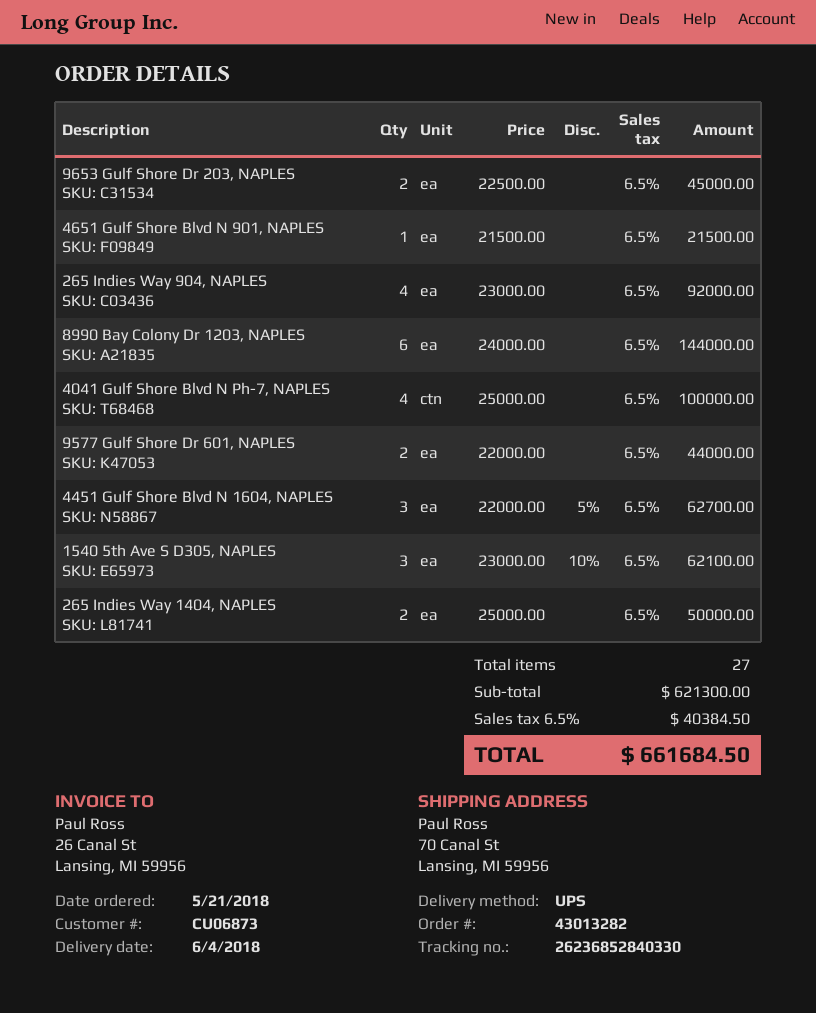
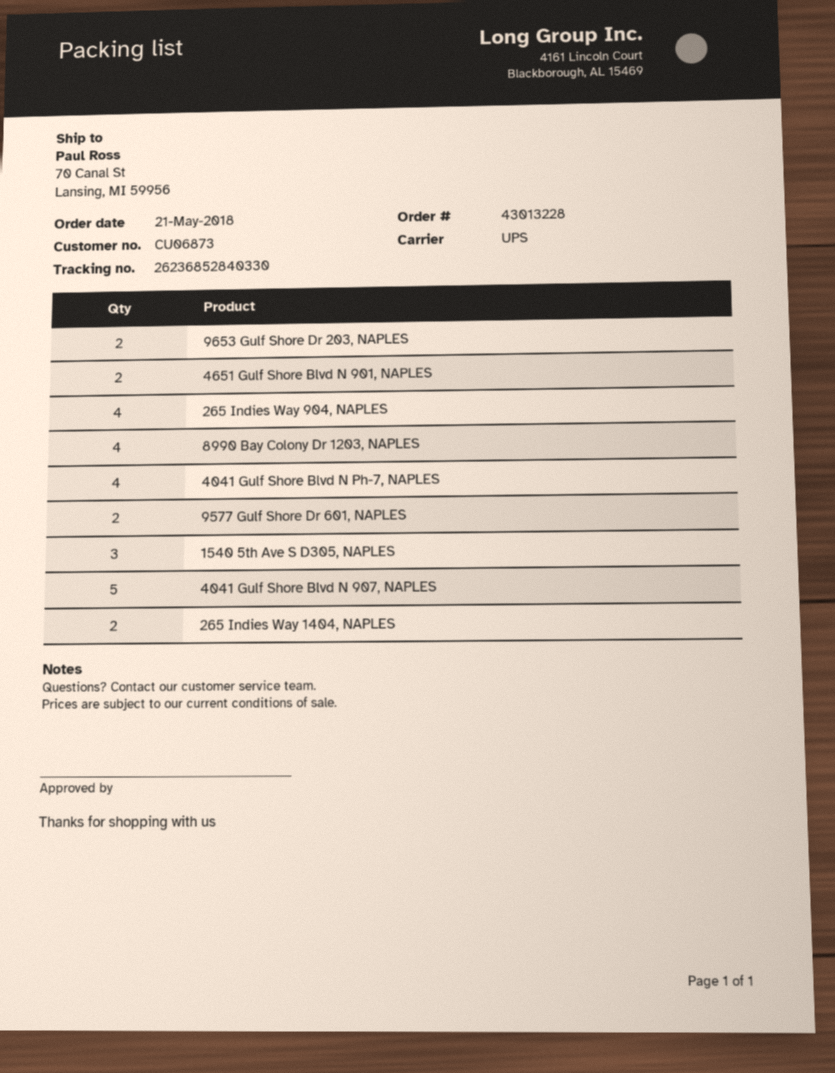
order number: 43013282 -> 43013228
4651 Gulf Shore Blvd N 901, NAPLES: 1 -> 2
8990 Bay Colony Dr 1203, NAPLES: 6 -> 4
4451 Gulf Shore Blvd N 1604, NAPLES: 3 -> none
4041 Gulf Shore Blvd N 907, NAPLES: none -> 5

